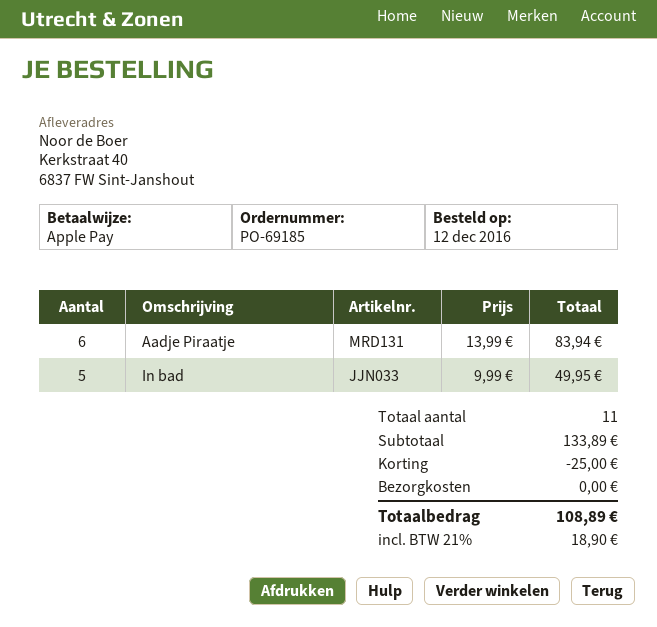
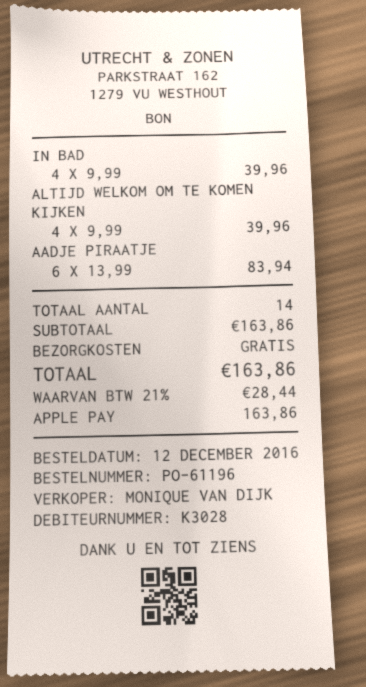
order number: PO-69185 -> PO-61196
In bad: 5 x 9.99 = 49.95 -> 4 x 9.99 = 39.96
ALTIJD WELKOM OM TE KOMEN KIJKEN: none -> 4 x 9.99 = 39.96
total quantity: 11 -> 14
subtotal: 133.89 -> 163.86
discount: 25.00 -> none
tax: 21% = 18.90 -> 21% = 28.44
total: 108.89 -> 163.86

